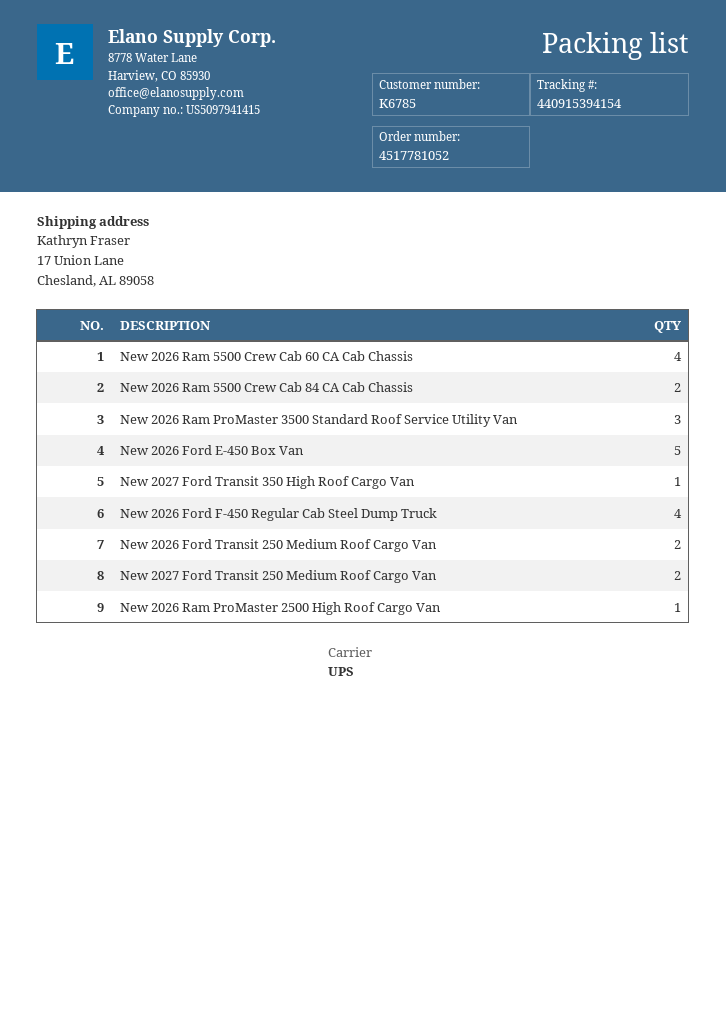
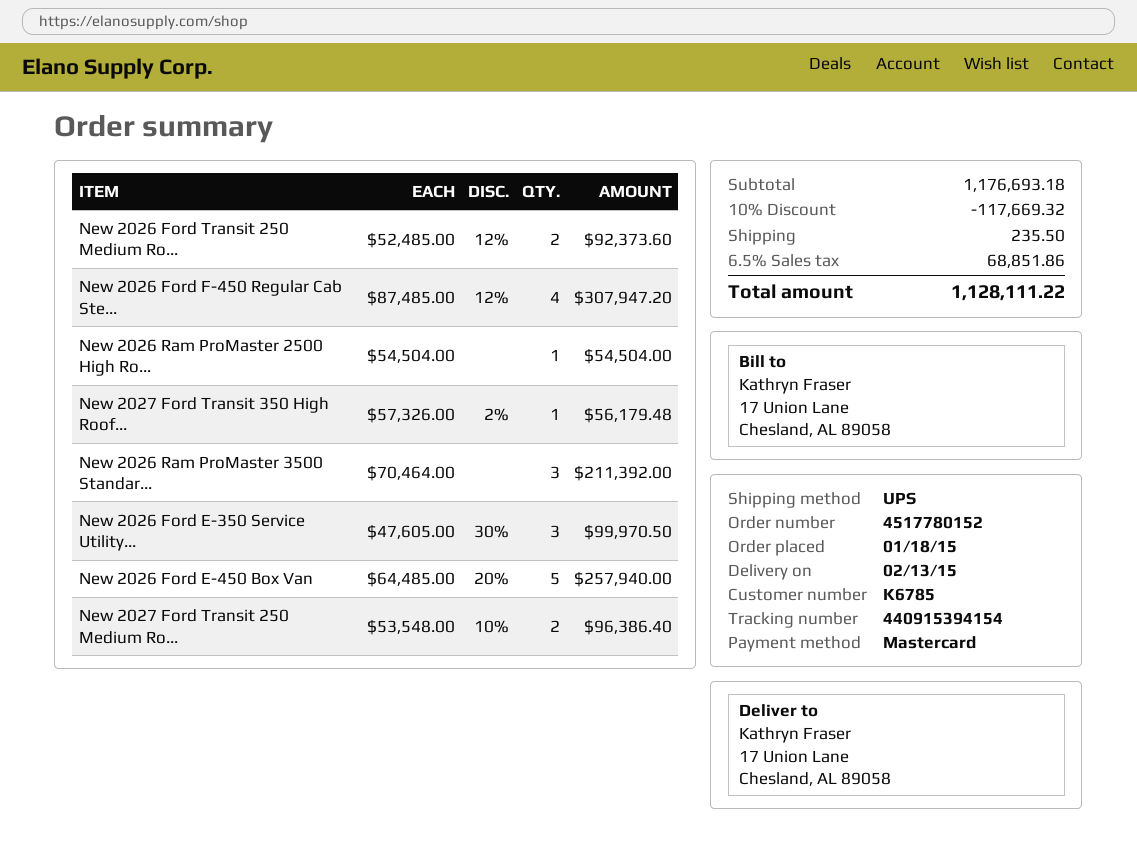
order number: 4517781052 -> 4517780152
New 2026 Ram 5500 Crew Cab 60 CA Cab Chassis: 4 -> none
New 2026 Ram 5500 Crew Cab 84 CA Cab Chassis: 2 -> none
New 2026 Ford E-350 Service Utility...: none -> 3

